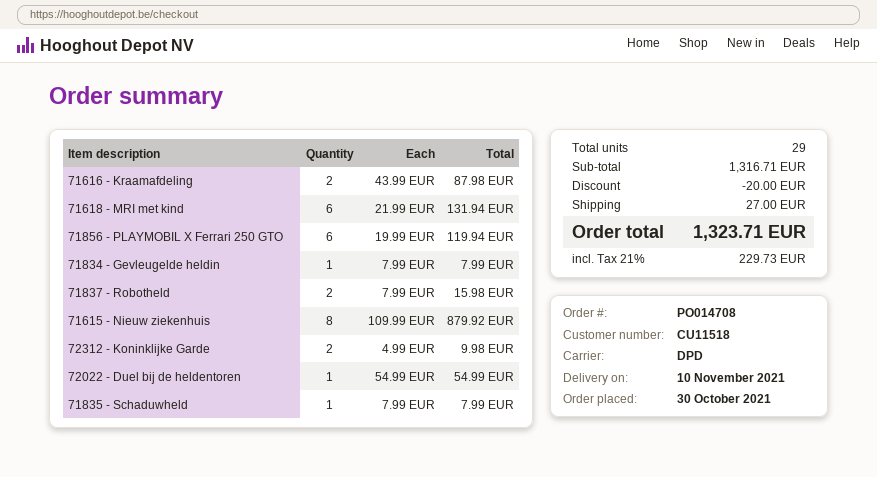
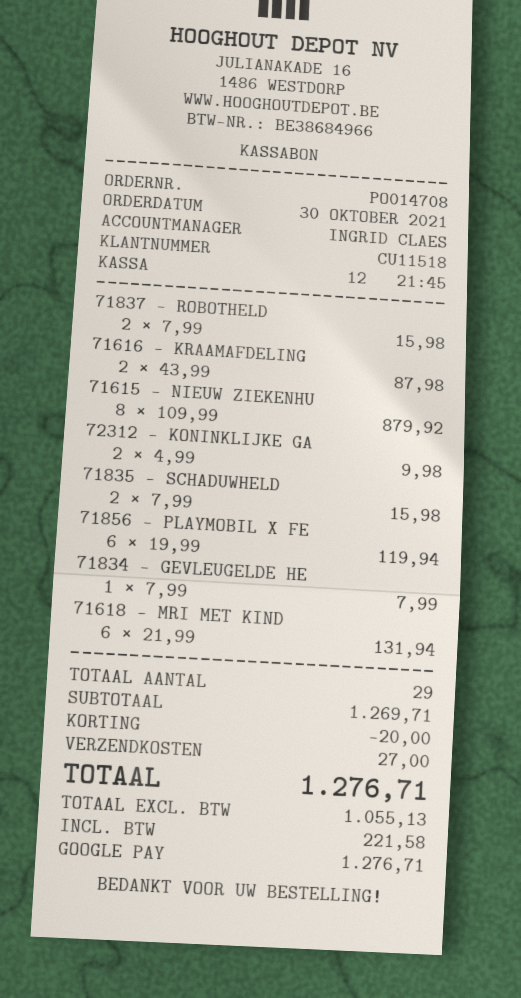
72022 - Duel bij de heldentoren: 1 x 54.99 = 54.99 -> none
71835 - Schaduwheld: 1 x 7.99 = 7.99 -> 2 x 7.99 = 15.98
subtotal: 1316.71 -> 1269.71
tax: 229.73 -> 221.58
total: 1323.71 -> 1276.71

